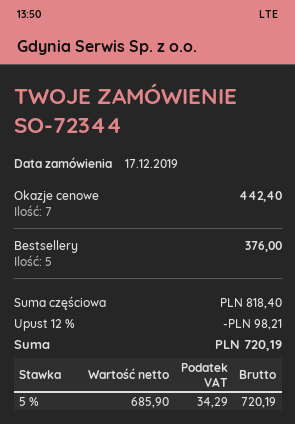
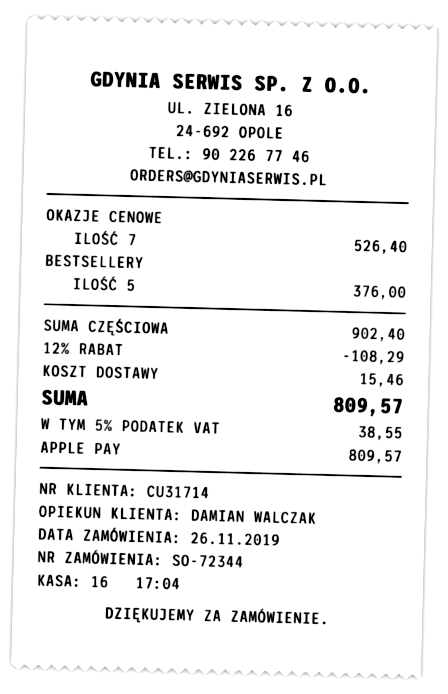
order date: 2019-12-17 -> 2019-11-26
Okazje cenowe: 7 for 442.40 -> 7 for 526.40
subtotal: 818.40 -> 902.40
discount: 12% = 98.21 -> 12% = 108.29
shipping: none -> 15.46
tax: 5% = 34.29 -> 5% = 38.55
total: 720.19 -> 809.57

